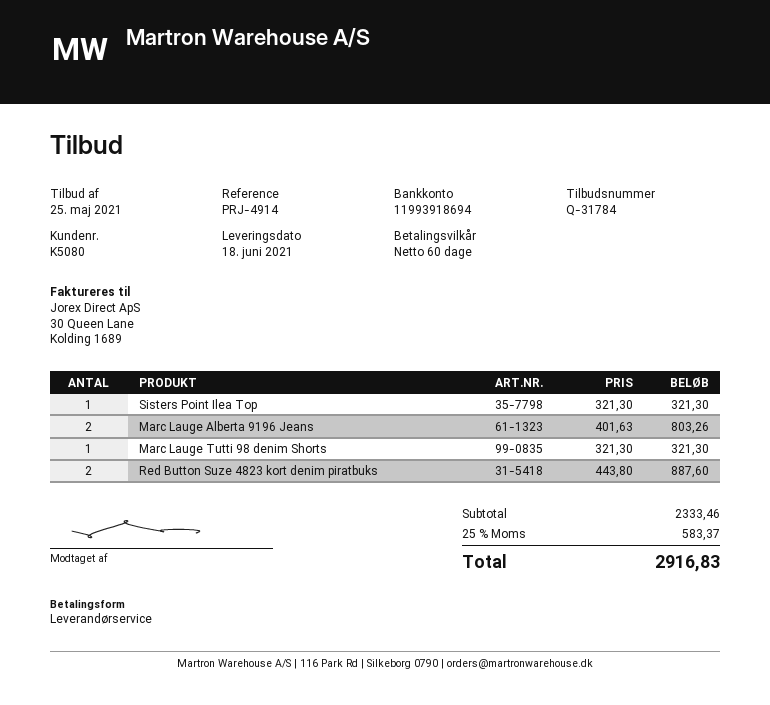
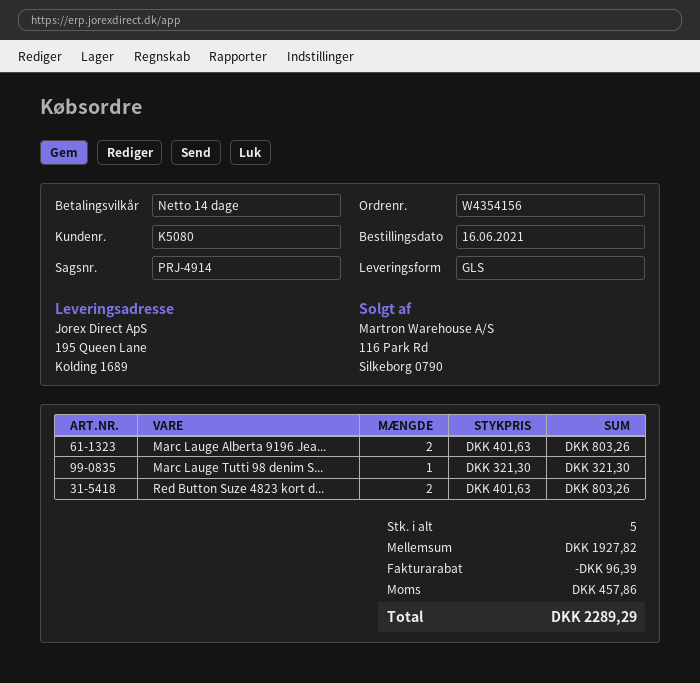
payment terms: 60 days -> 14 days
Sisters Point Ilea Top: 1 x 321.30 = 321.30 -> none
Red Button Suze 4823 kort denim piratbuks: 2 x 443.80 = 887.60 -> 2 x 401.63 = 803.26
subtotal: 2333.46 -> 1927.82
discount: none -> 96.39
tax: 583.37 -> 457.86
total: 2916.83 -> 2289.29

